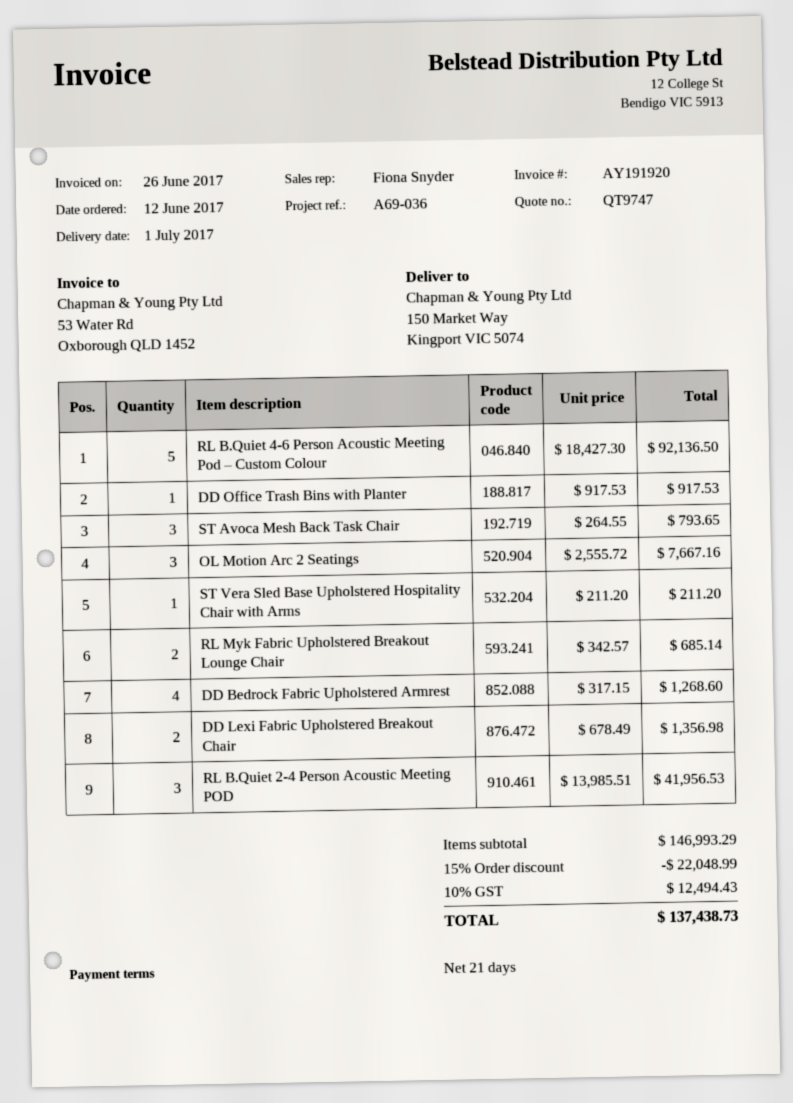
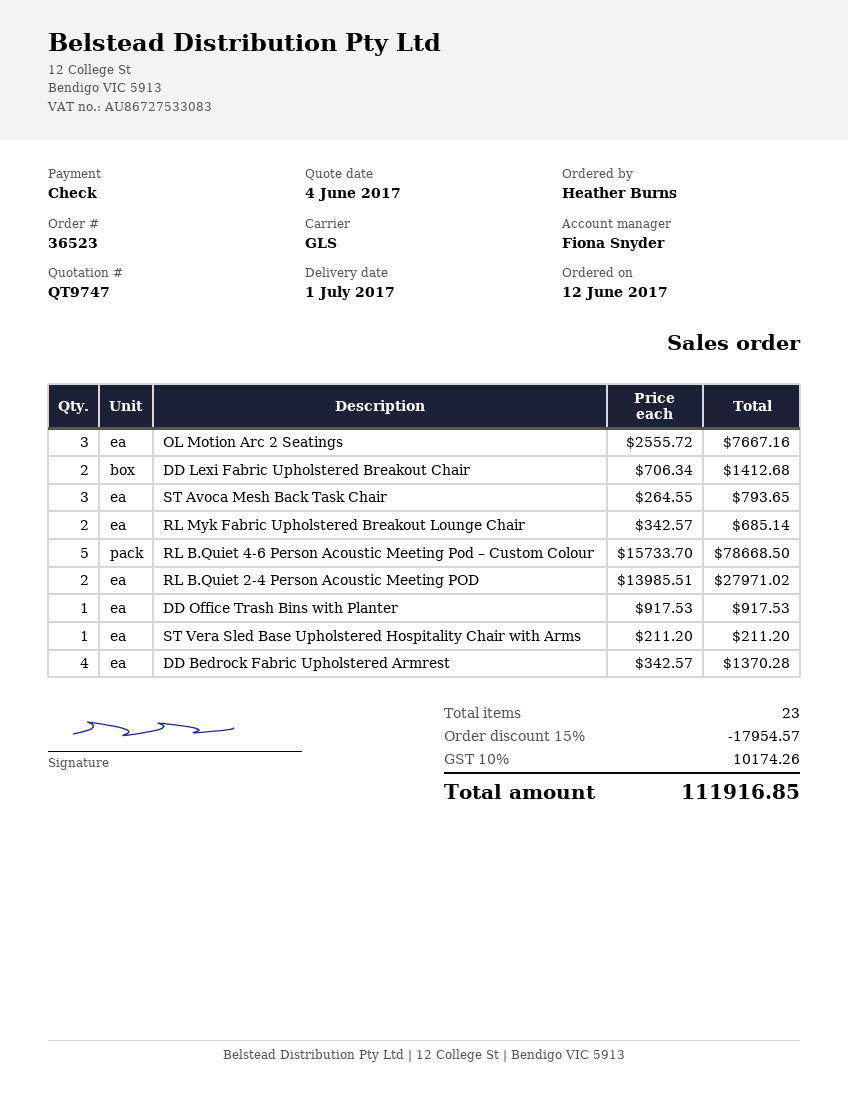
RL B.Quiet 4-6 Person Acoustic Meeting Pod – Custom Colour: 5 x 18427.30 = 92136.50 -> 5 x 15733.70 = 78668.50
DD Bedrock Fabric Upholstered Armrest: 4 x 317.15 = 1268.60 -> 4 x 342.57 = 1370.28
DD Lexi Fabric Upholstered Breakout Chair: 2 x 678.49 = 1356.98 -> 2 x 706.34 = 1412.68
RL B.Quiet 2-4 Person Acoustic Meeting POD: 3 x 13985.51 = 41956.53 -> 2 x 13985.51 = 27971.02
discount: 15% = 22048.99 -> 15% = 17954.57
tax: 10% = 12494.43 -> 10% = 10174.26
total: 137438.73 -> 111916.85

